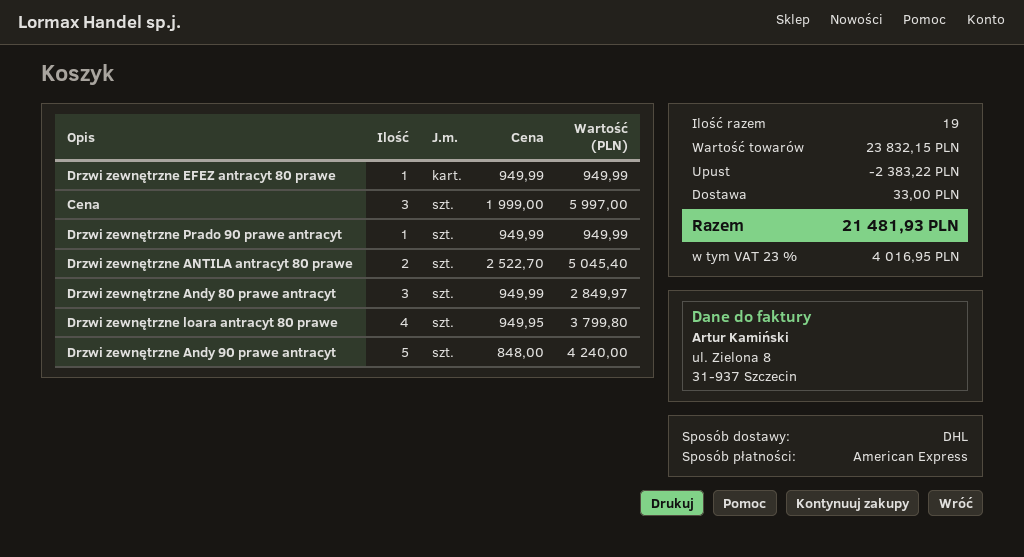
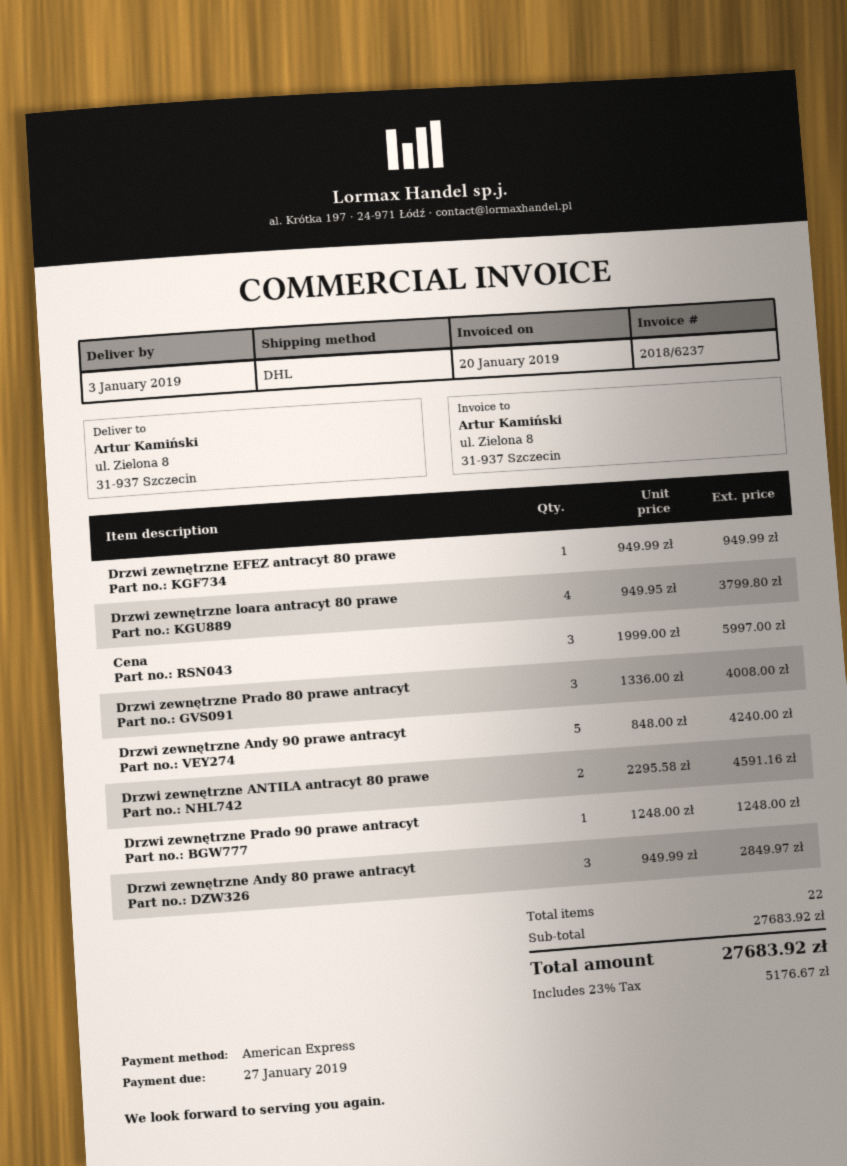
Drzwi zewnętrzne Prado 90 prawe antracyt: 1 x 949.99 = 949.99 -> 1 x 1248.00 = 1248.00
Drzwi zewnętrzne ANTILA antracyt 80 prawe: 2 x 2522.70 = 5045.40 -> 2 x 2295.58 = 4591.16
Drzwi zewnętrzne Prado 80 prawe antracyt: none -> 3 x 1336.00 = 4008.00
total quantity: 19 -> 22
subtotal: 23832.15 -> 27683.92
discount: 2383.22 -> none
shipping: 33.00 -> none
tax: 23% = 4016.95 -> 23% = 5176.67
total: 21481.93 -> 27683.92

